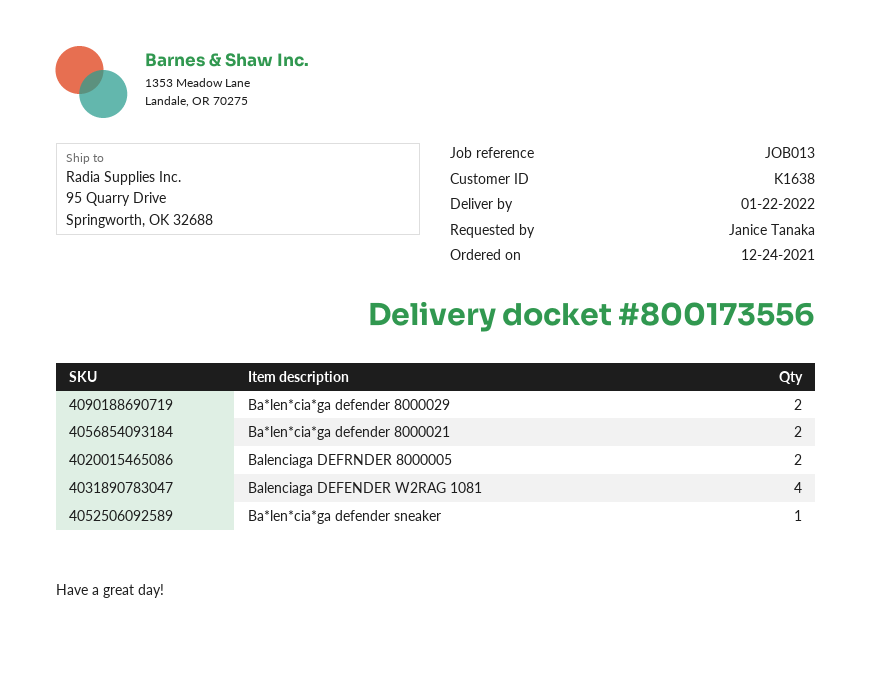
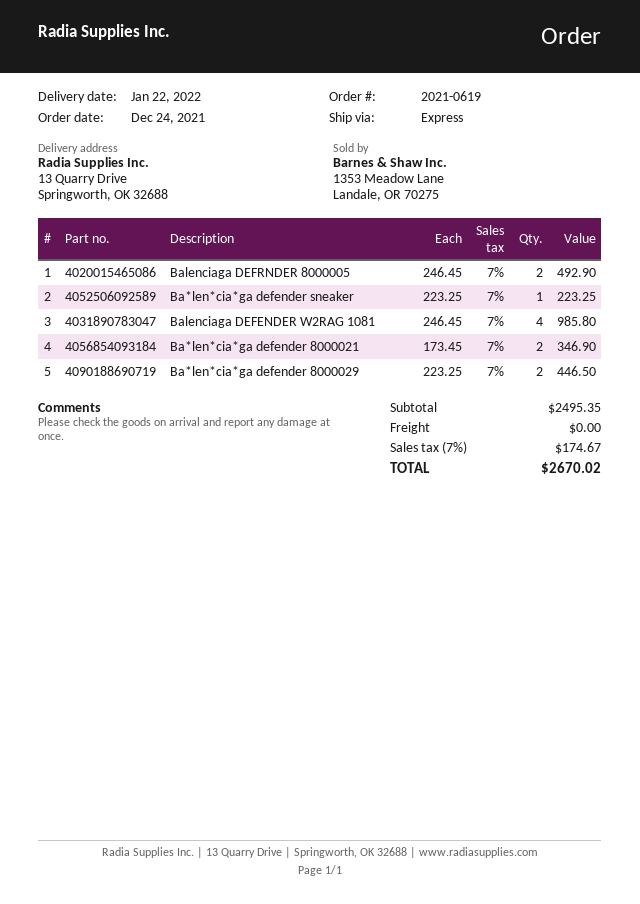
ship to: 95 Quarry Drive, Springworth, OK 32688 -> 13 Quarry Drive, Springworth, OK 32688

